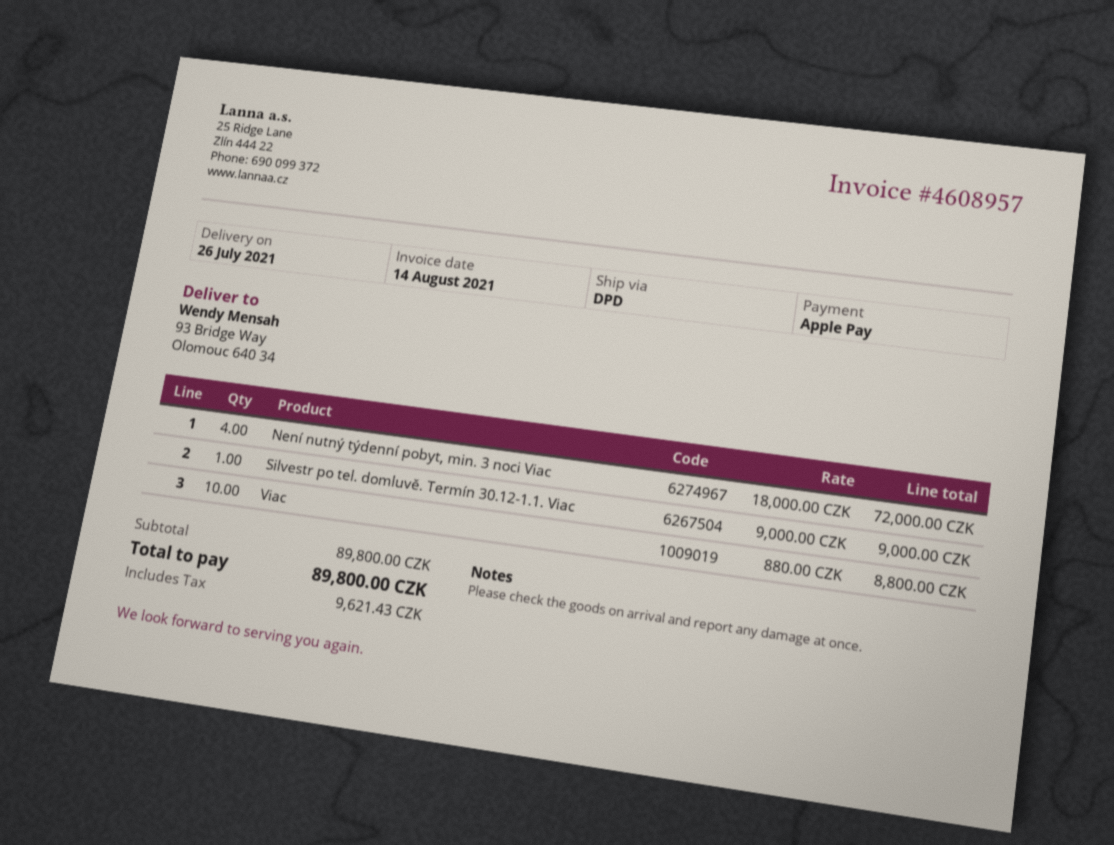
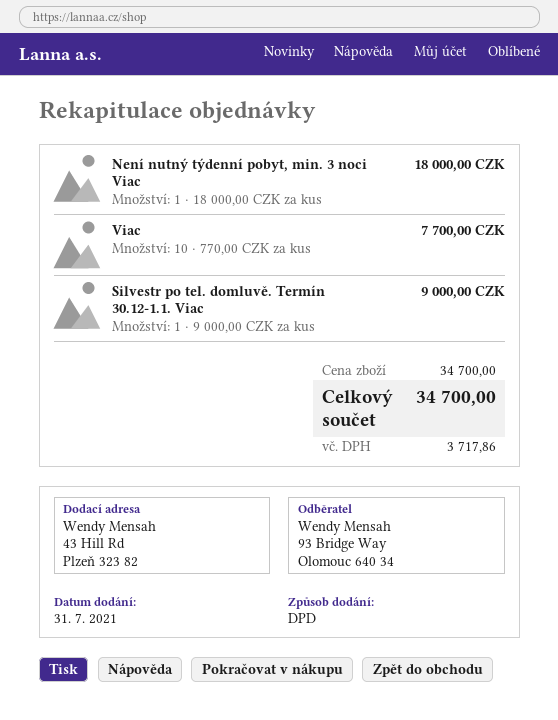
delivery date: 2021-07-26 -> 2021-07-31
ship to: 93 Bridge Way, Olomouc 640 34 -> 43 Hill Rd, Plzeň 323 82
Není nutný týdenní pobyt, min. 3 noci Viac: 4 x 18000.00 = 72000.00 -> 1 x 18000.00 = 18000.00
Viac: 10 x 880.00 = 8800.00 -> 10 x 770.00 = 7700.00
subtotal: 89800.00 -> 34700.00
tax: 9621.43 -> 3717.86
total: 89800.00 -> 34700.00

